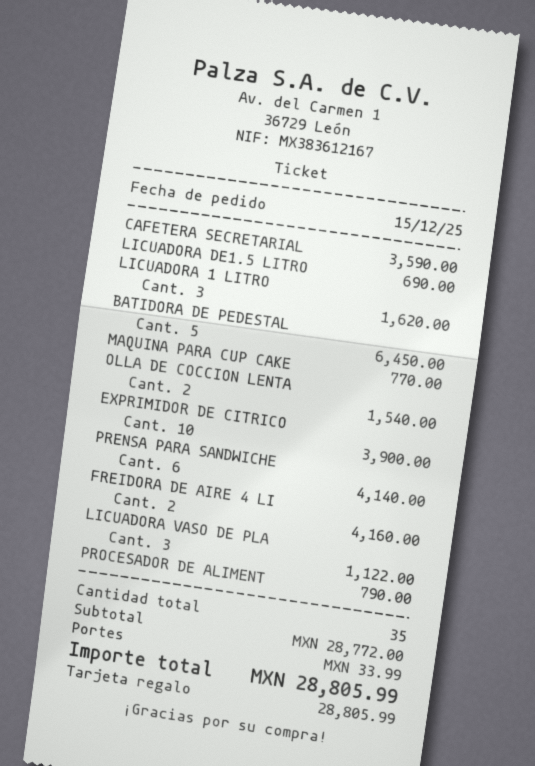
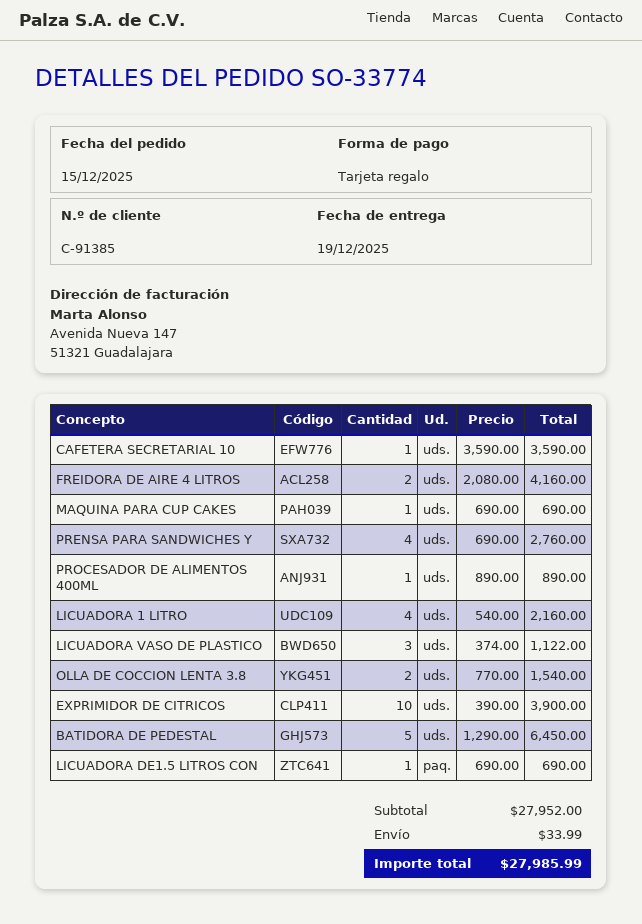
LICUADORA 1 LITRO: 3 for 1620.00 -> 4 for 2160.00
MAQUINA PARA CUP CAKE: 1 for 770.00 -> 1 for 690.00
PRENSA PARA SANDWICHE: 6 for 4140.00 -> 4 for 2760.00
PROCESADOR DE ALIMENT: 1 for 790.00 -> 1 for 890.00
subtotal: 28772.00 -> 27952.00
total: 28805.99 -> 27985.99

